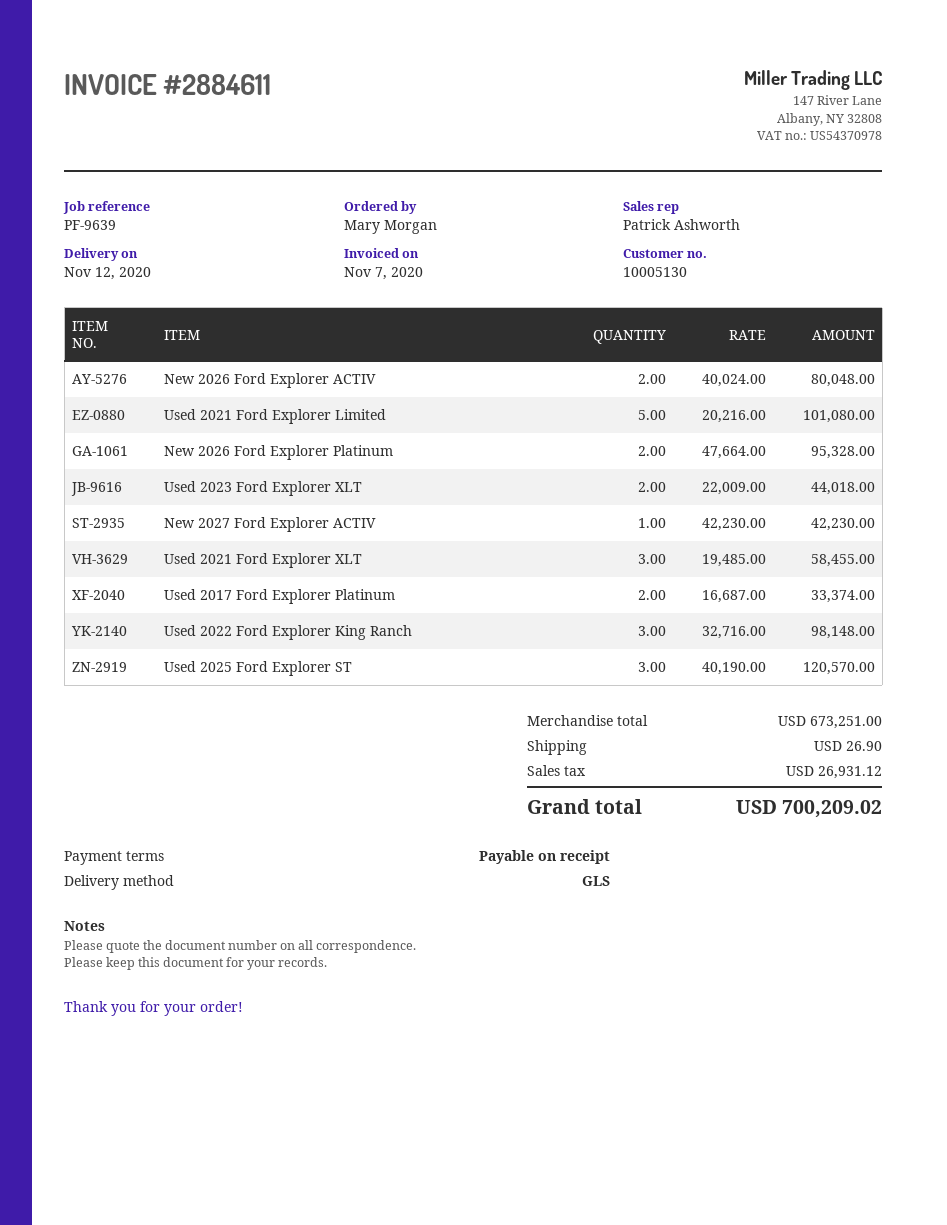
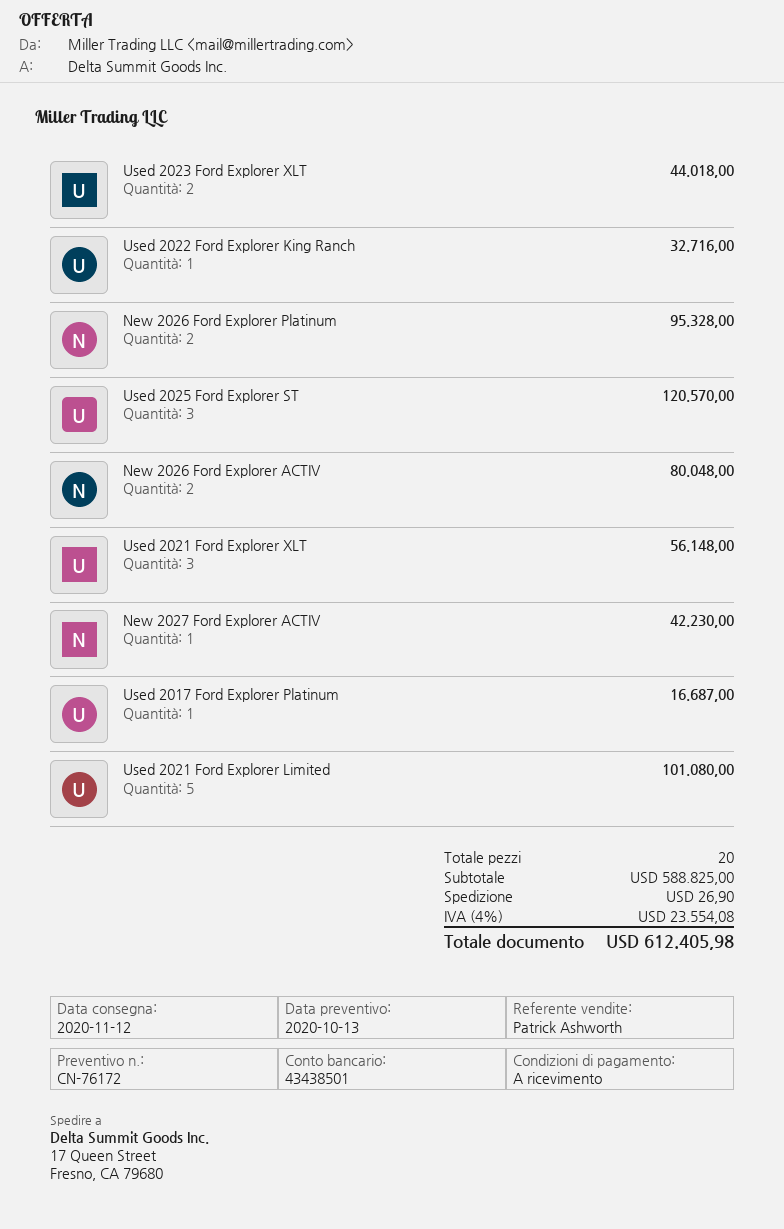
Used 2021 Ford Explorer XLT: 3 for 58455.00 -> 3 for 56148.00
Used 2017 Ford Explorer Platinum: 2 for 33374.00 -> 1 for 16687.00
Used 2022 Ford Explorer King Ranch: 3 for 98148.00 -> 1 for 32716.00
subtotal: 673251.00 -> 588825.00
tax: 26931.12 -> 23554.08
total: 700209.02 -> 612405.98

